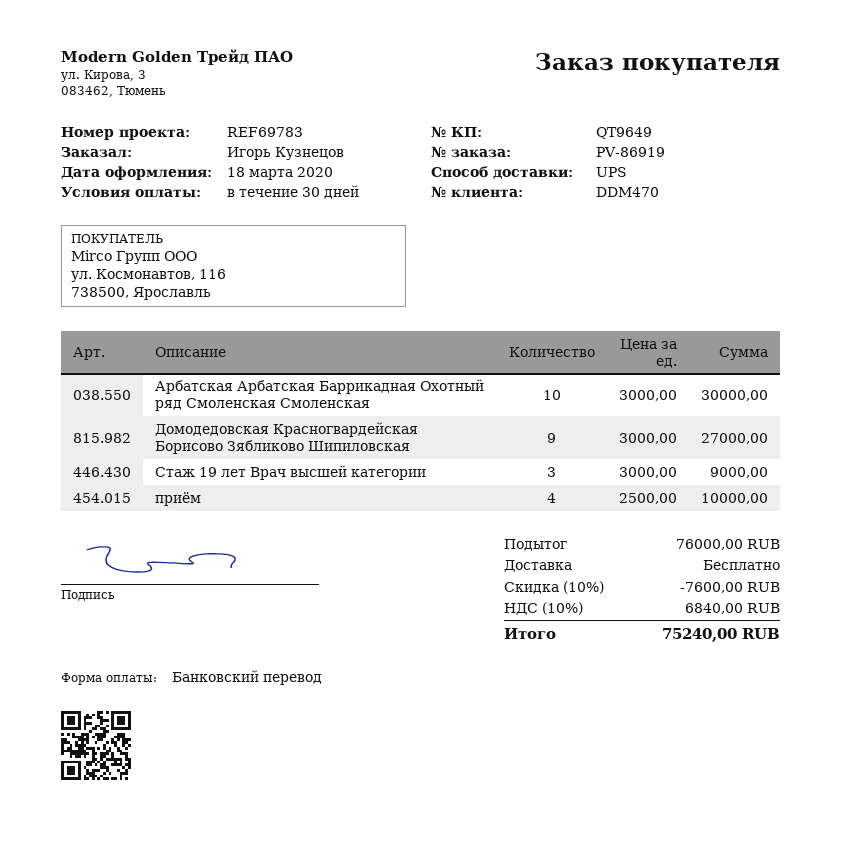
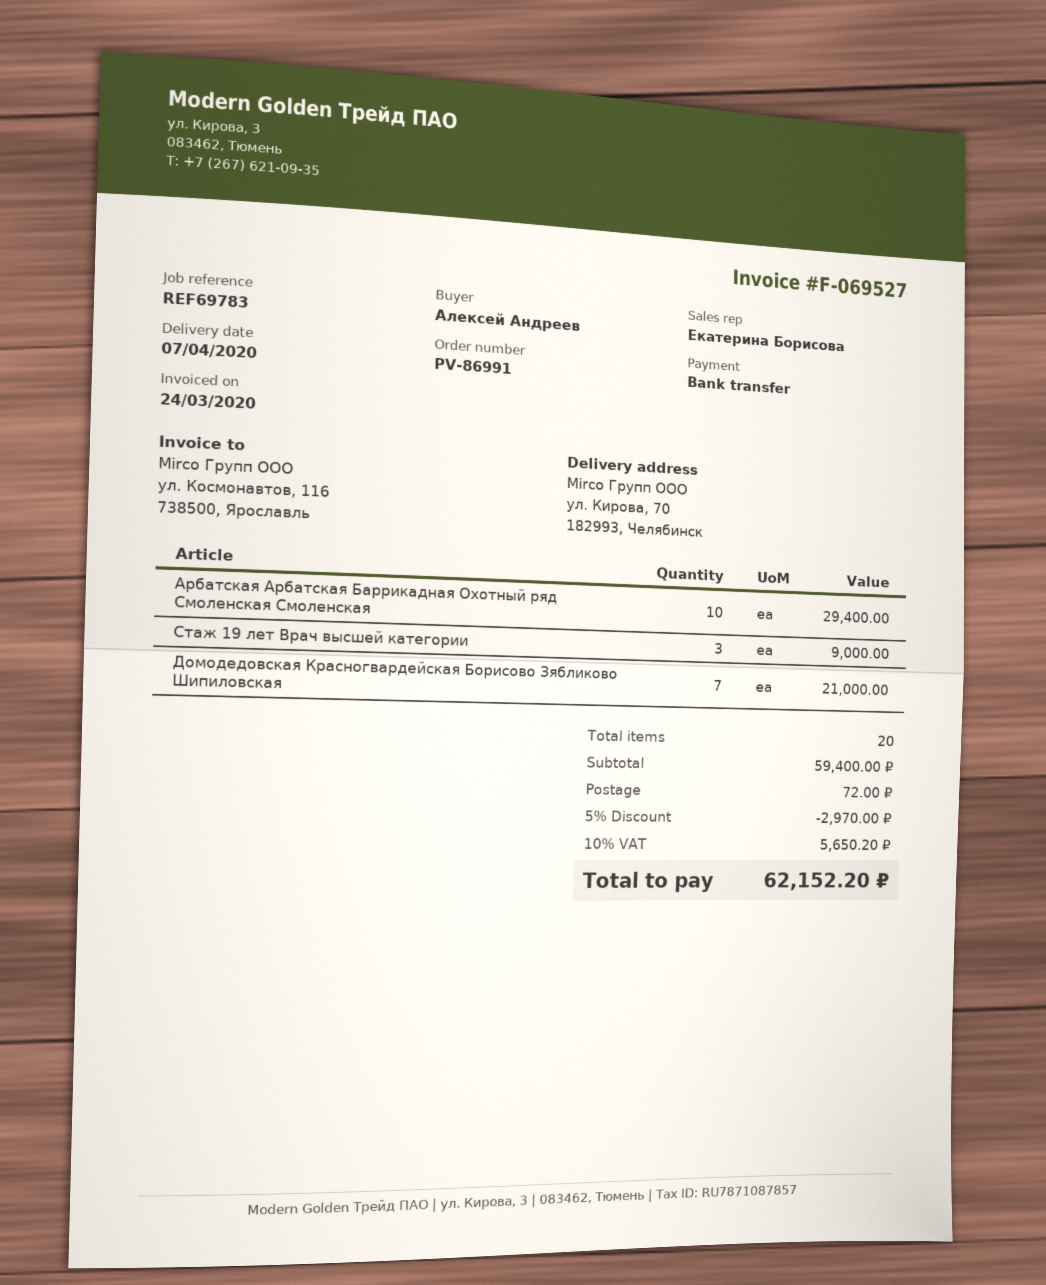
order number: PV-86919 -> PV-86991
ordered by: Игорь Кузнецов -> Алексей Андреев
Арбатская Арбатская Баррикадная Охотный ряд Смоленская Смоленская: 10 for 30000.00 -> 10 for 29400.00
Домодедовская Красногвардейская Борисово Зябликово Шипиловская: 9 for 27000.00 -> 7 for 21000.00
приём: 4 for 10000.00 -> none
subtotal: 76000.00 -> 59400.00
discount: 10% = 7600.00 -> 5% = 2970.00
shipping: 0.00 -> 72.00
tax: 10% = 6840.00 -> 10% = 5650.20
total: 75240.00 -> 62152.20

